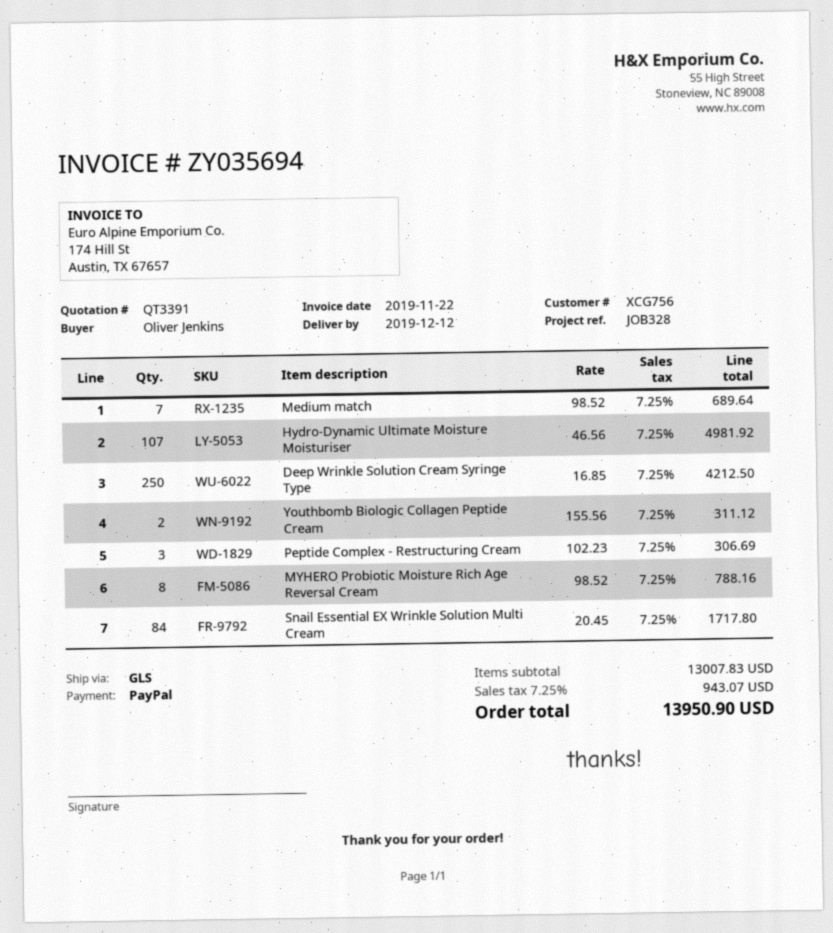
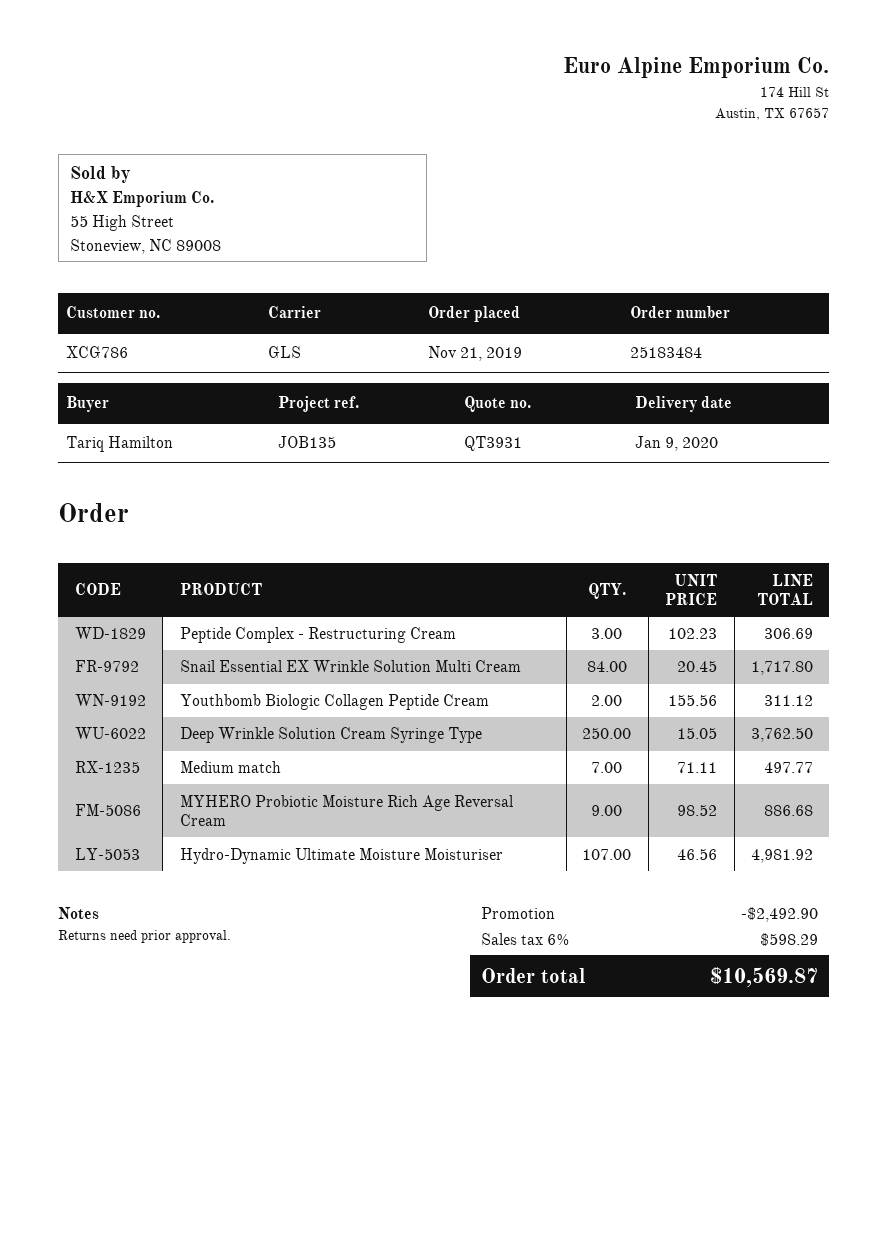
quote number: QT3391 -> QT3931
delivery date: 2019-12-12 -> 2020-01-09
customer number: XCG756 -> XCG786
reference: JOB328 -> JOB135
ordered by: Oliver Jenkins -> Tariq Hamilton
Medium match: 7 x 98.52 = 689.64 -> 7 x 71.11 = 497.77
Deep Wrinkle Solution Cream Syringe Type: 250 x 16.85 = 4212.50 -> 250 x 15.05 = 3762.50
MYHERO Probiotic Moisture Rich Age Reversal Cream: 8 x 98.52 = 788.16 -> 9 x 98.52 = 886.68
discount: none -> 2492.90
tax: 7.25% = 943.07 -> 6% = 598.29
total: 13950.90 -> 10569.87

